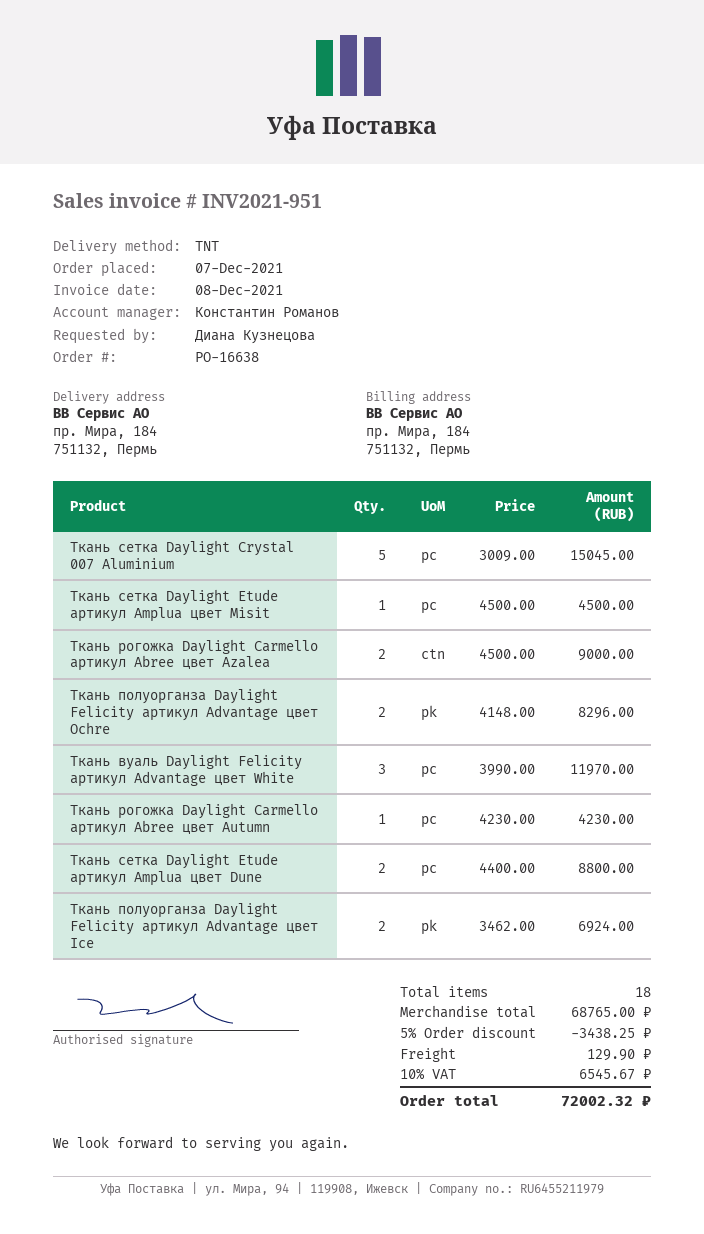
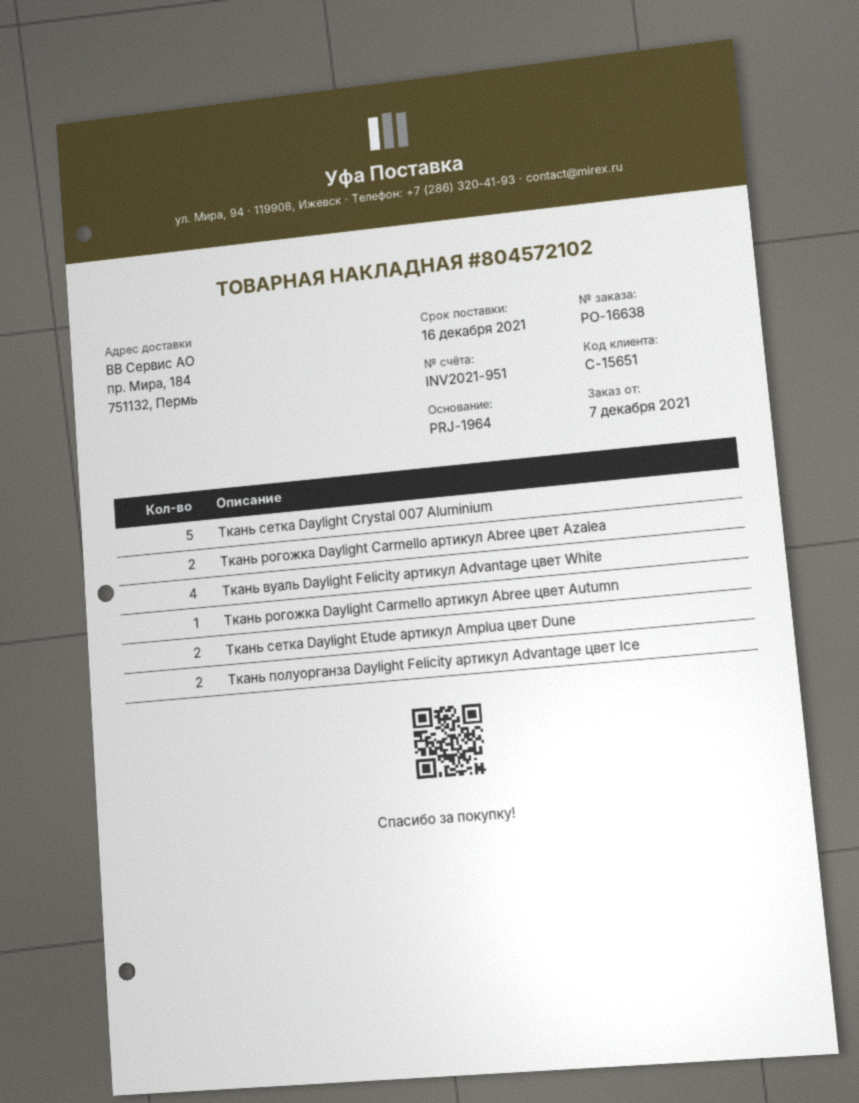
Ткань сетка Daylight Etude артикул Amplua цвет Misit: 1 -> none
Ткань полуорганза Daylight Felicity артикул Advantage цвет Ochre: 2 -> none
Ткань вуаль Daylight Felicity артикул Advantage цвет White: 3 -> 4

